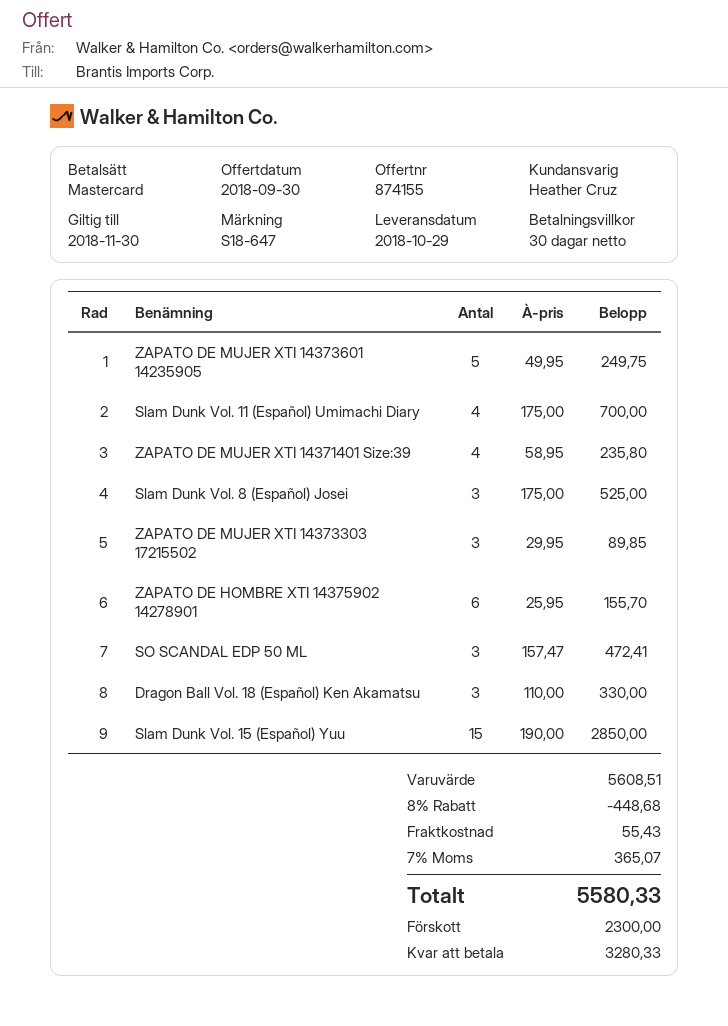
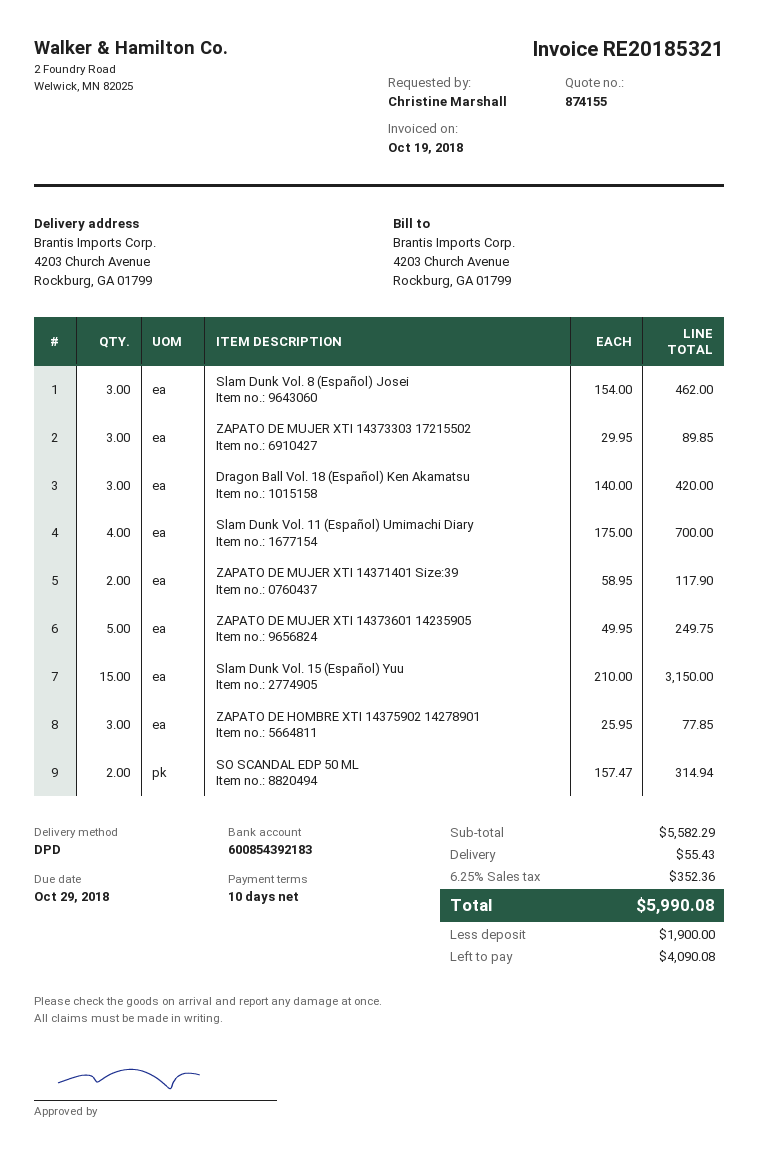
payment terms: 30 days -> 10 days
ZAPATO DE MUJER XTI 14371401 Size:39: 4 x 58.95 = 235.80 -> 2 x 58.95 = 117.90
Slam Dunk Vol. 8 (Español) Josei: 3 x 175.00 = 525.00 -> 3 x 154.00 = 462.00
ZAPATO DE HOMBRE XTI 14375902 14278901: 6 x 25.95 = 155.70 -> 3 x 25.95 = 77.85
SO SCANDAL EDP 50 ML: 3 x 157.47 = 472.41 -> 2 x 157.47 = 314.94
Dragon Ball Vol. 18 (Español) Ken Akamatsu: 3 x 110.00 = 330.00 -> 3 x 140.00 = 420.00
Slam Dunk Vol. 15 (Español) Yuu: 15 x 190.00 = 2850.00 -> 15 x 210.00 = 3150.00
subtotal: 5608.51 -> 5582.29
discount: 8% = 448.68 -> none
tax: 7% = 365.07 -> 6.25% = 352.36
total: 5580.33 -> 5990.08
deposit: 2300.00 -> 1900.00
balance: 3280.33 -> 4090.08

